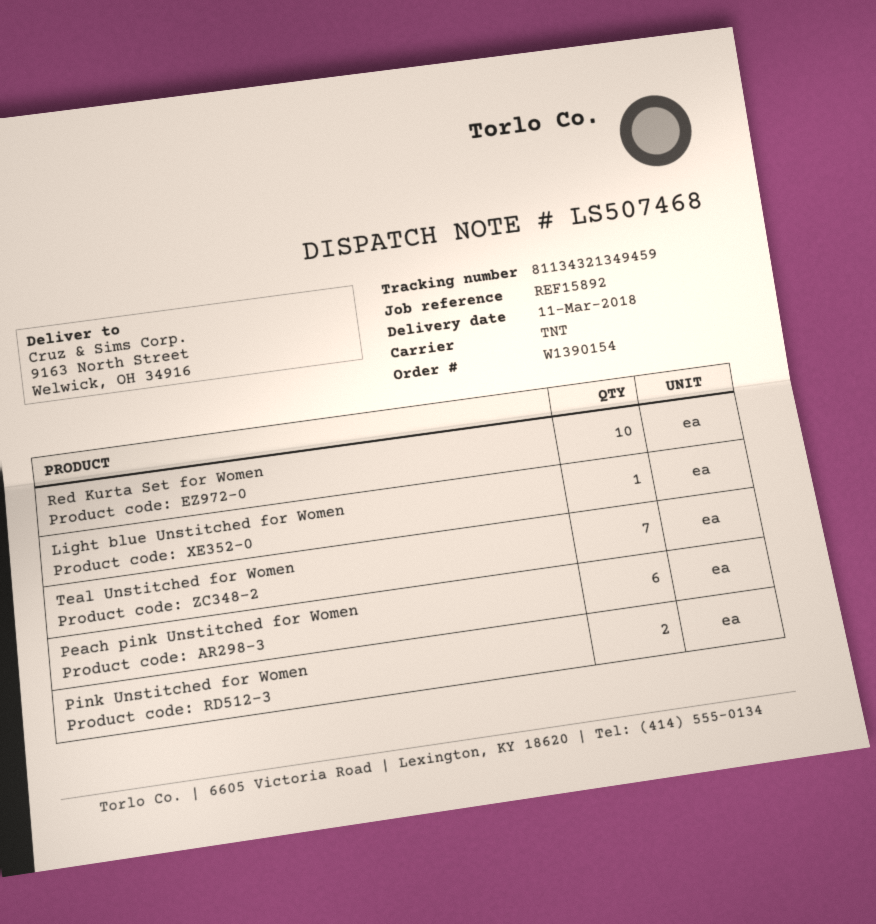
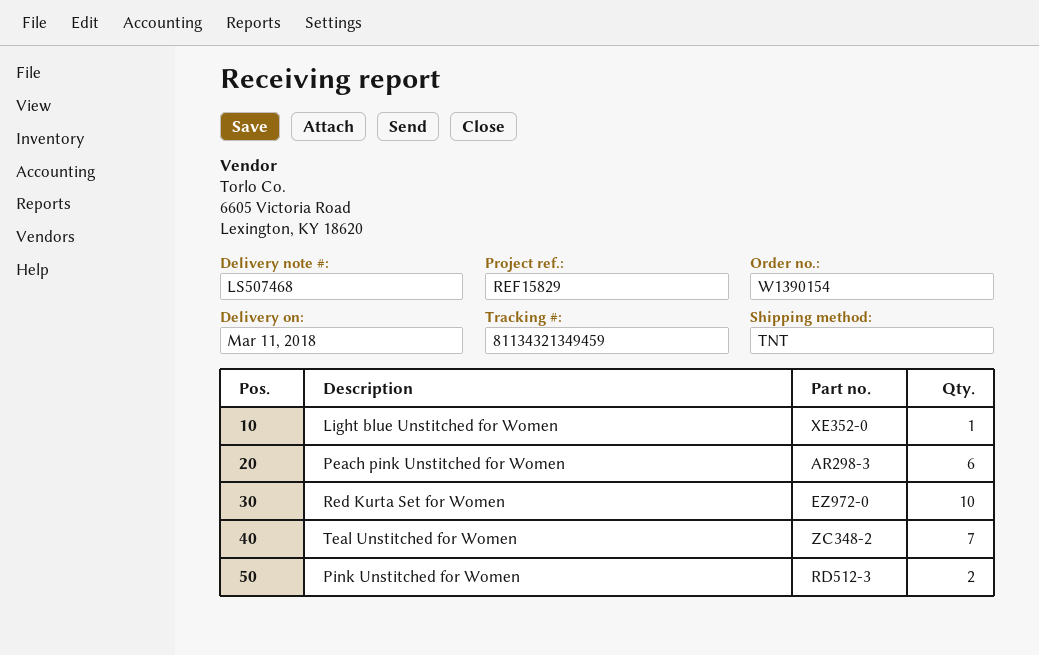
reference: REF15892 -> REF15829

